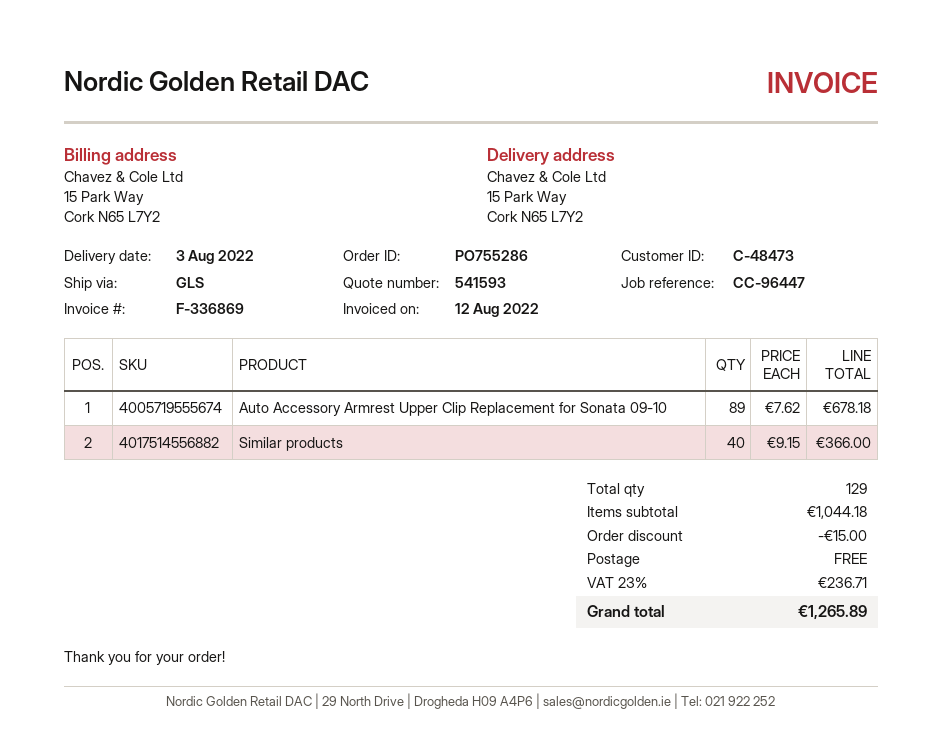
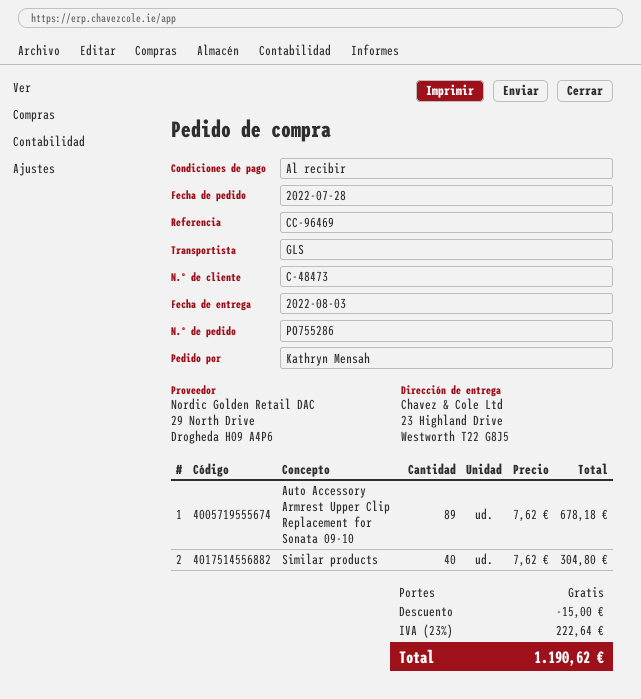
reference: CC-96447 -> CC-96469
ship to: 15 Park Way, Cork N65 L7Y2 -> 23 Highland Drive, Westworth T22 G8J5
Similar products: 40 x 9.15 = 366.00 -> 40 x 7.62 = 304.80
tax: 23% = 236.71 -> 23% = 222.64
total: 1265.89 -> 1190.62

